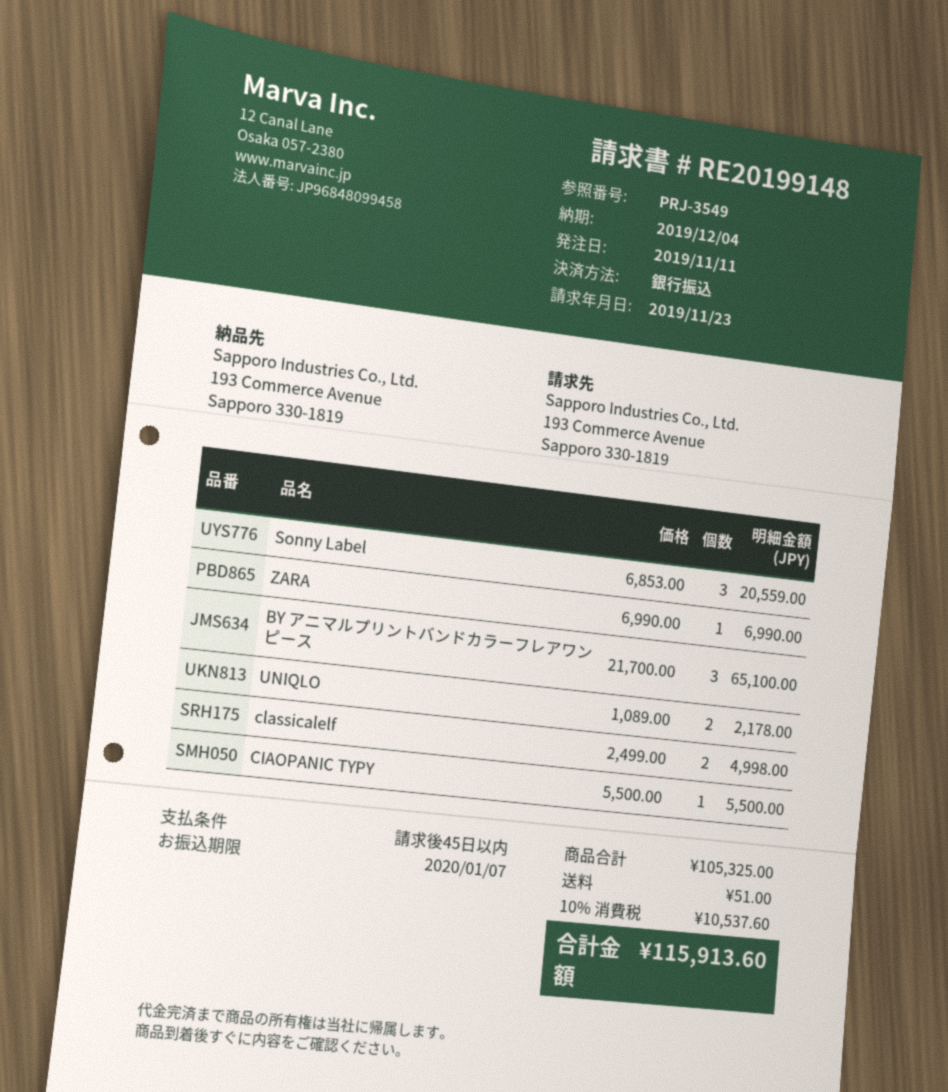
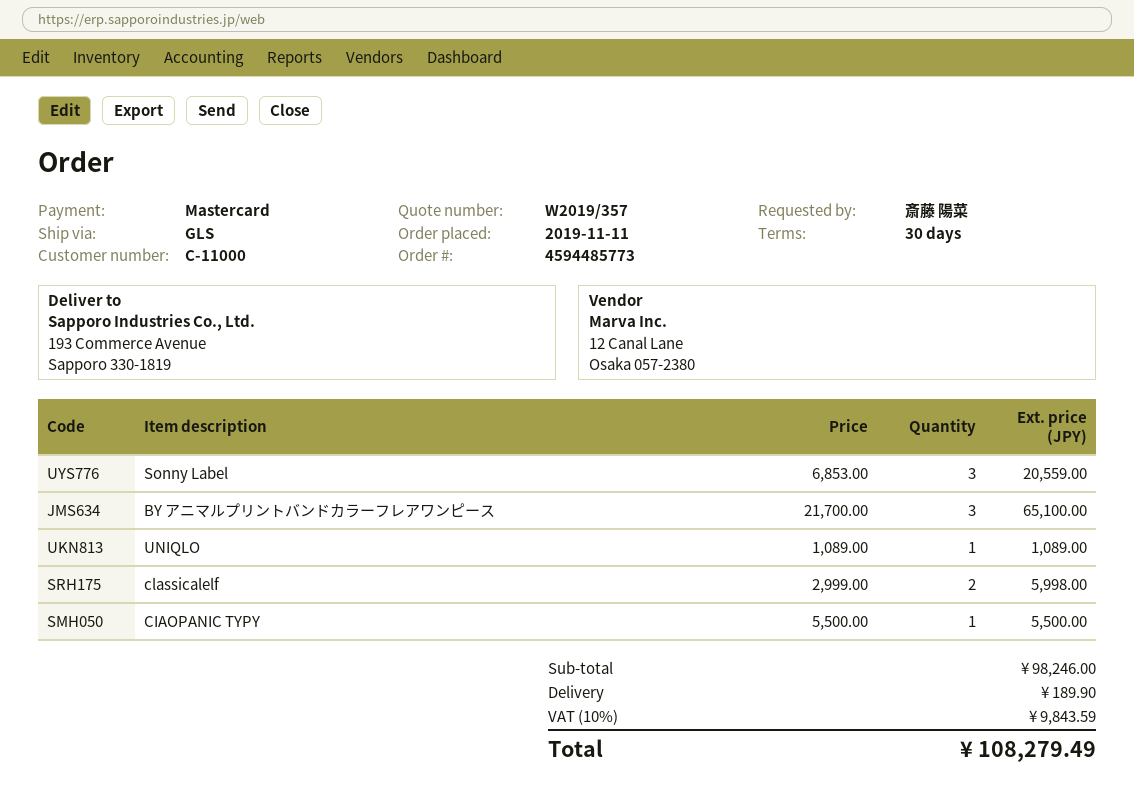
payment terms: 45 days -> 30 days
payment method: bank transfer -> Mastercard
ZARA: 1 x 6990.00 = 6990.00 -> none
UNIQLO: 2 x 1089.00 = 2178.00 -> 1 x 1089.00 = 1089.00
classicalelf: 2 x 2499.00 = 4998.00 -> 2 x 2999.00 = 5998.00
subtotal: 105325.00 -> 98246.00
shipping: 51.00 -> 189.90
tax: 10% = 10537.60 -> 10% = 9843.59
total: 115913.60 -> 108279.49

